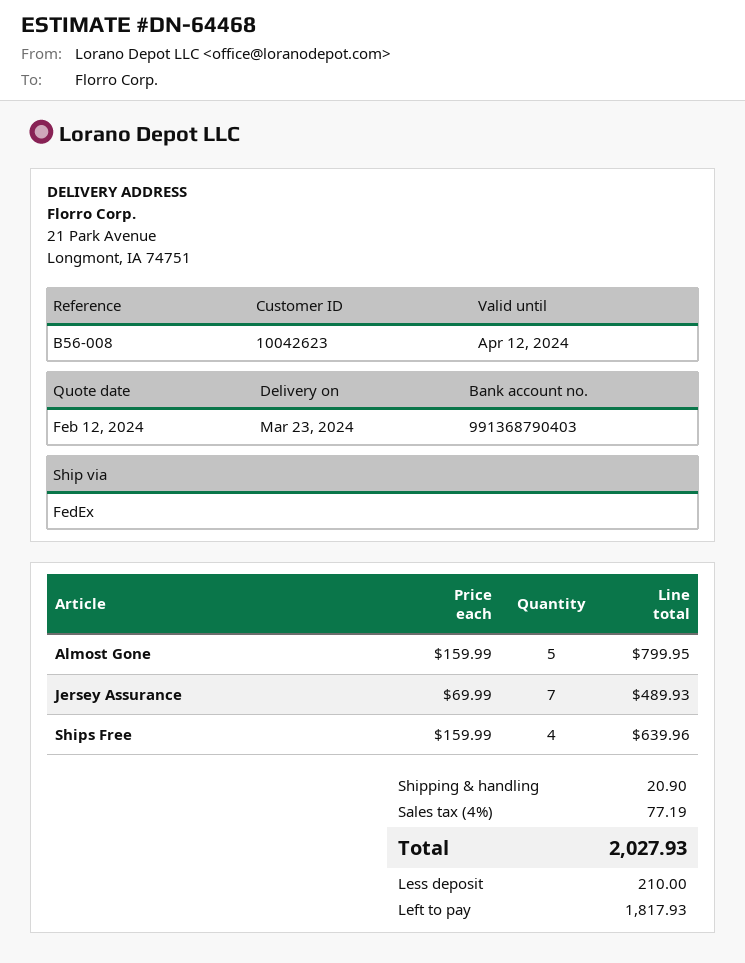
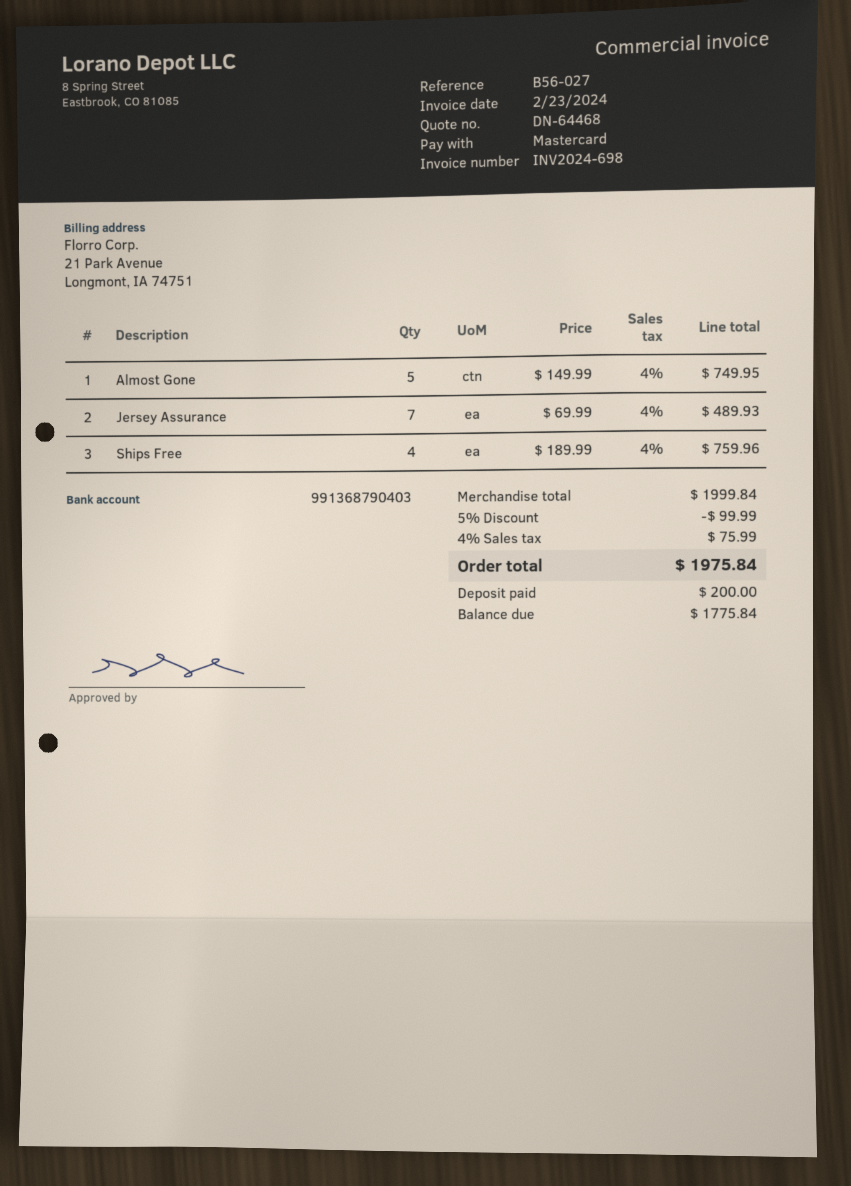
reference: B56-008 -> B56-027
Almost Gone: 5 x 159.99 = 799.95 -> 5 x 149.99 = 749.95
Ships Free: 4 x 159.99 = 639.96 -> 4 x 189.99 = 759.96
discount: none -> 5% = 99.99
shipping: 20.90 -> none
tax: 4% = 77.19 -> 4% = 75.99
total: 2027.93 -> 1975.84
deposit: 210.00 -> 200.00
balance: 1817.93 -> 1775.84

